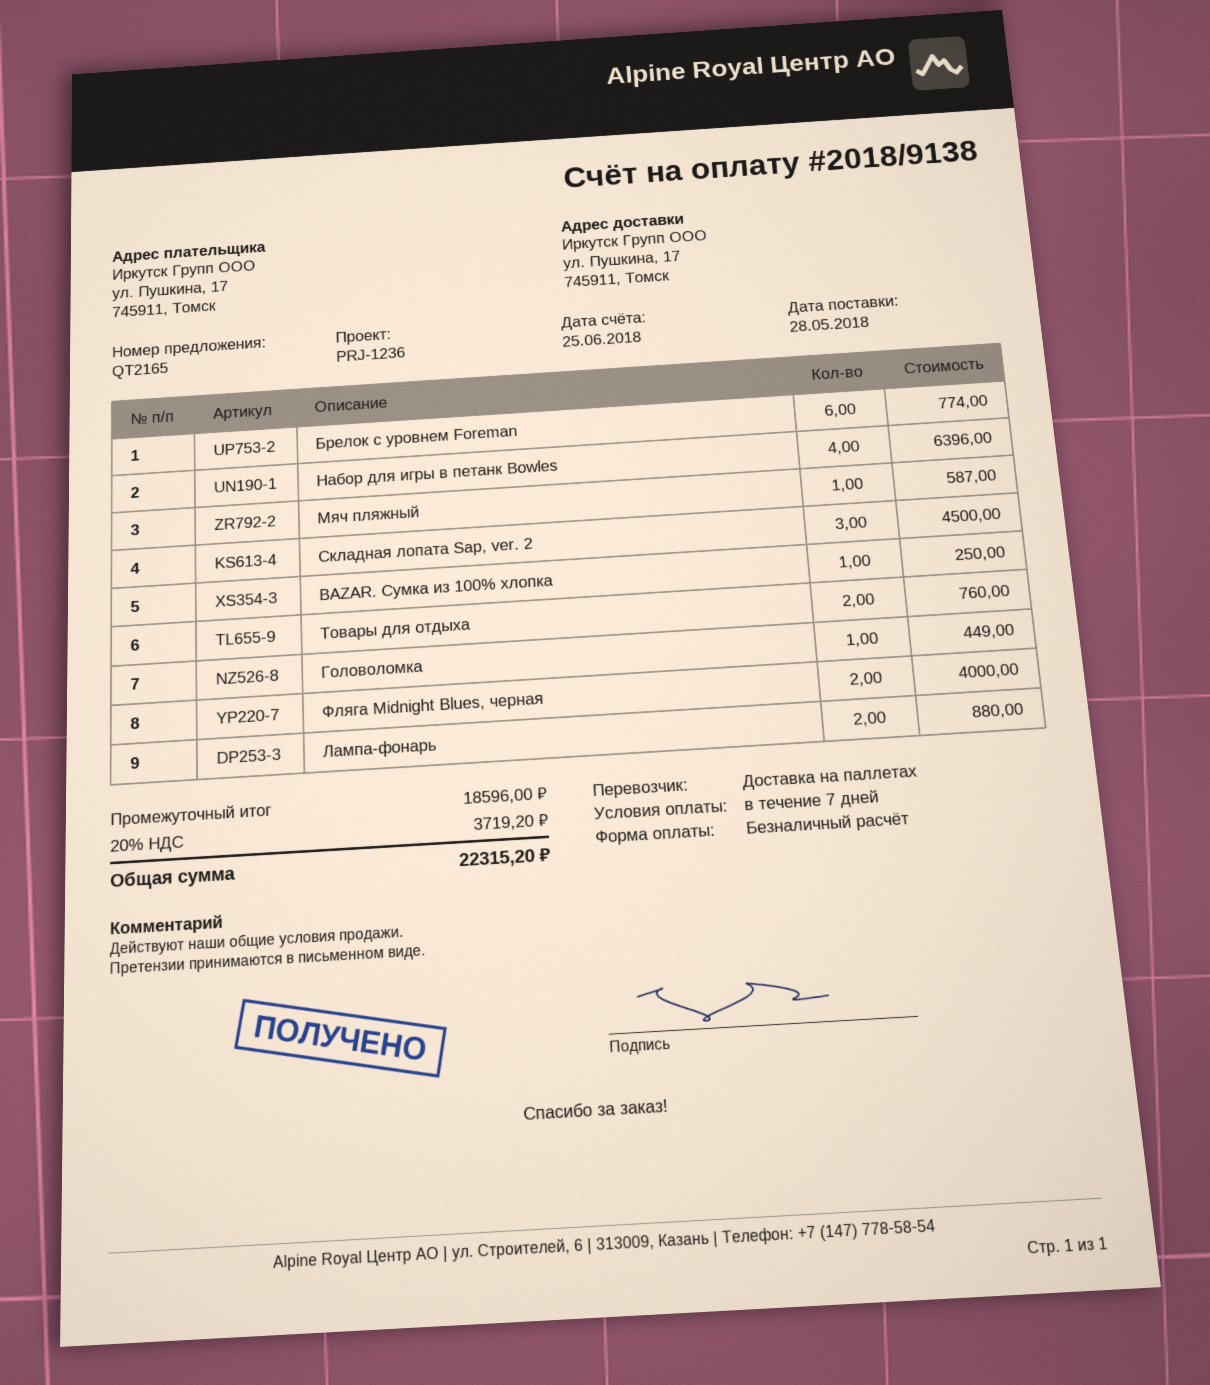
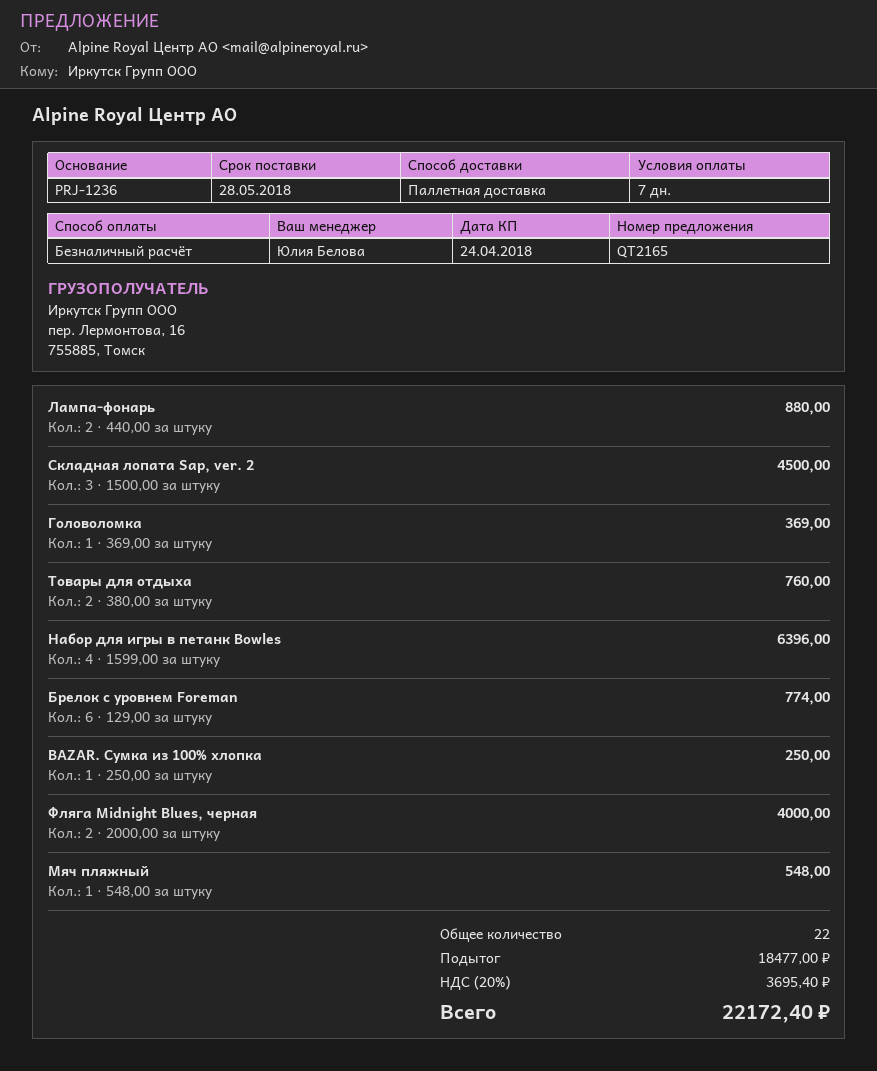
ship to: ул. Пушкина, 17, 745911, Томск -> пер. Лермонтова, 16, 755885, Томск
Мяч пляжный: 1 for 587.00 -> 1 for 548.00
Головоломка: 1 for 449.00 -> 1 for 369.00
subtotal: 18596.00 -> 18477.00
tax: 20% = 3719.20 -> 20% = 3695.40
total: 22315.20 -> 22172.40

